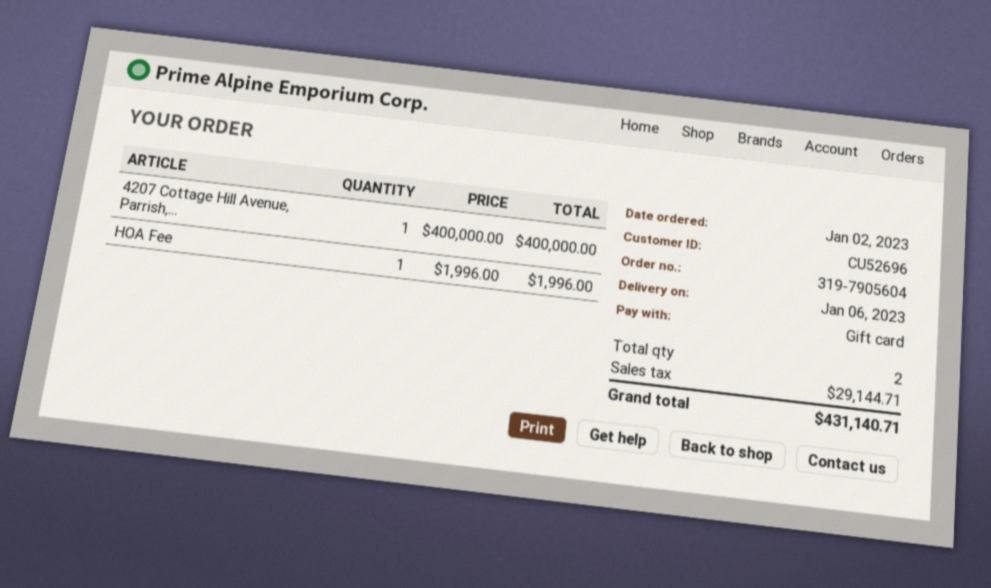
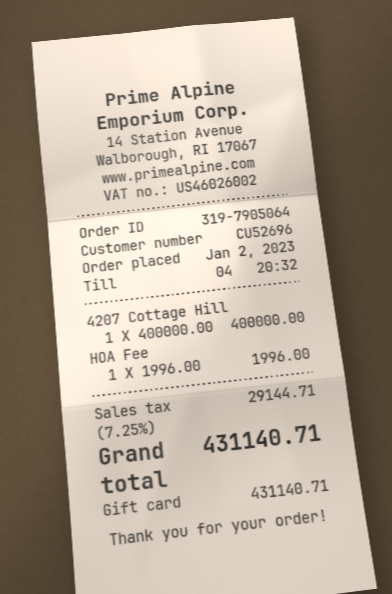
order number: 319-7905604 -> 319-7905064

